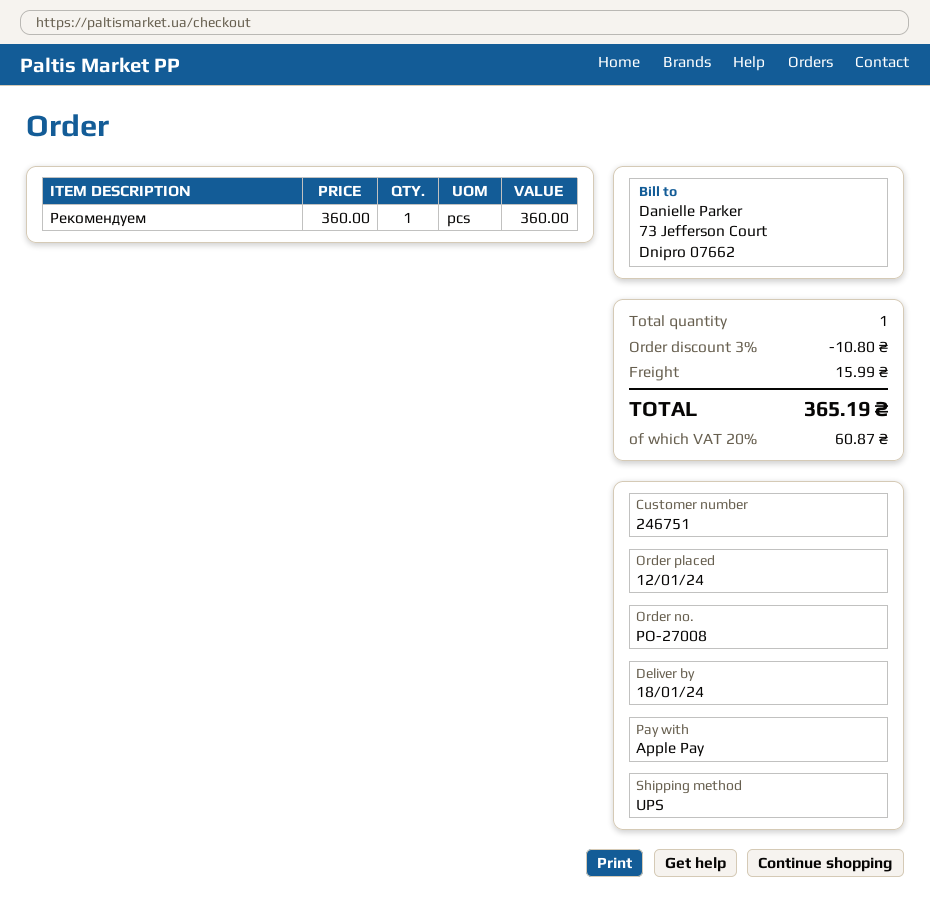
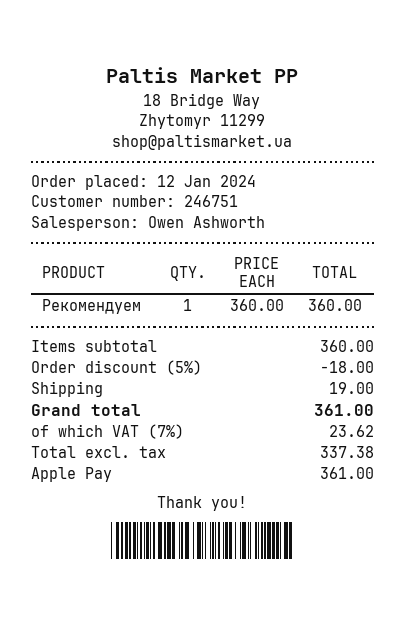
discount: 3% = 10.80 -> 5% = 18.00
shipping: 15.99 -> 19.00
tax: 20% = 60.87 -> 7% = 23.62
total: 365.19 -> 361.00

